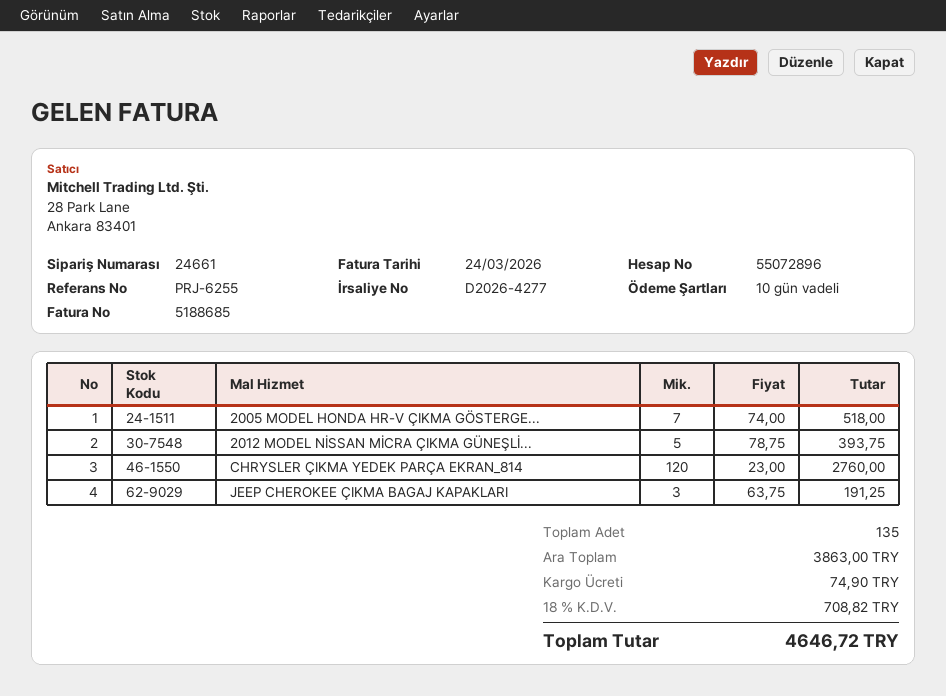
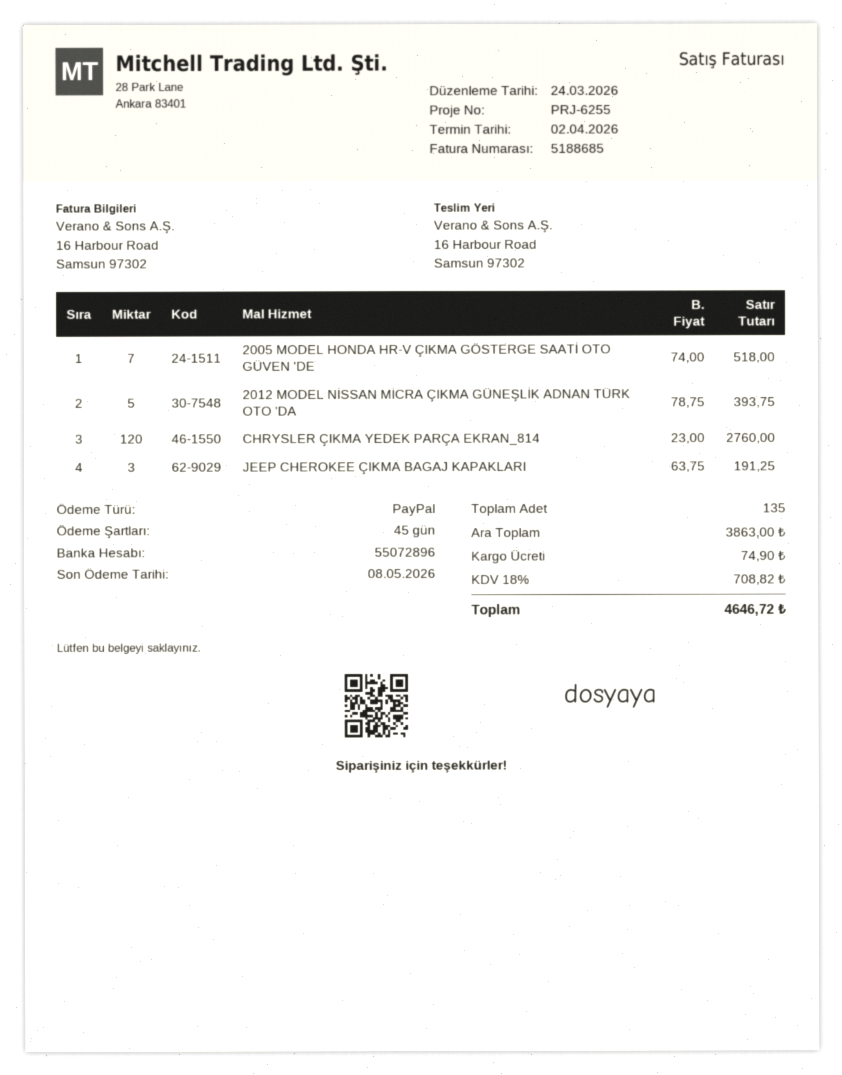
payment terms: 10 days -> 45 days

